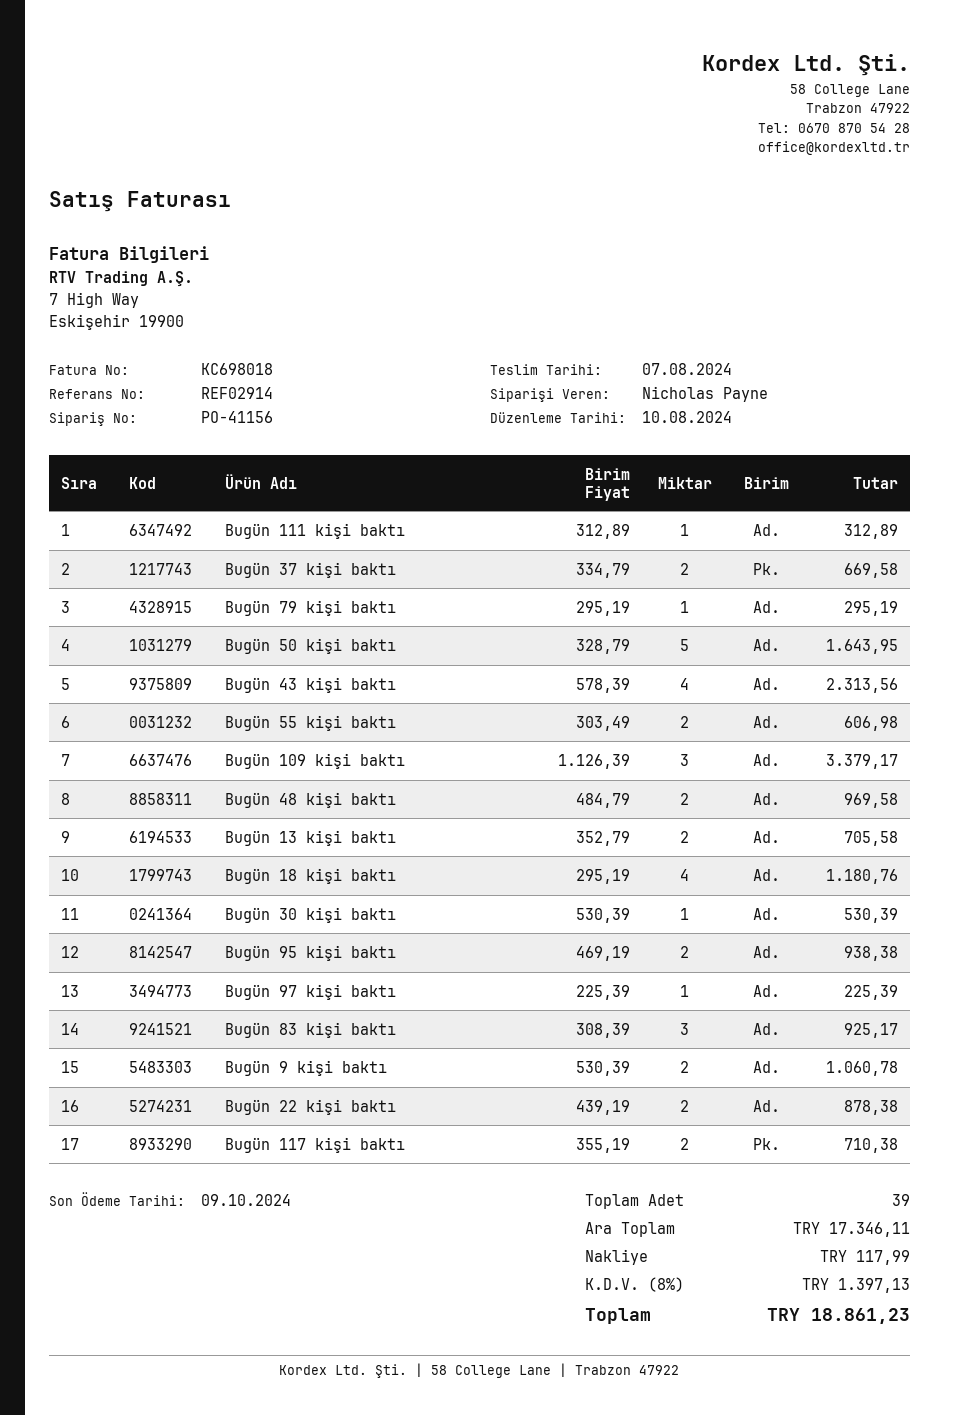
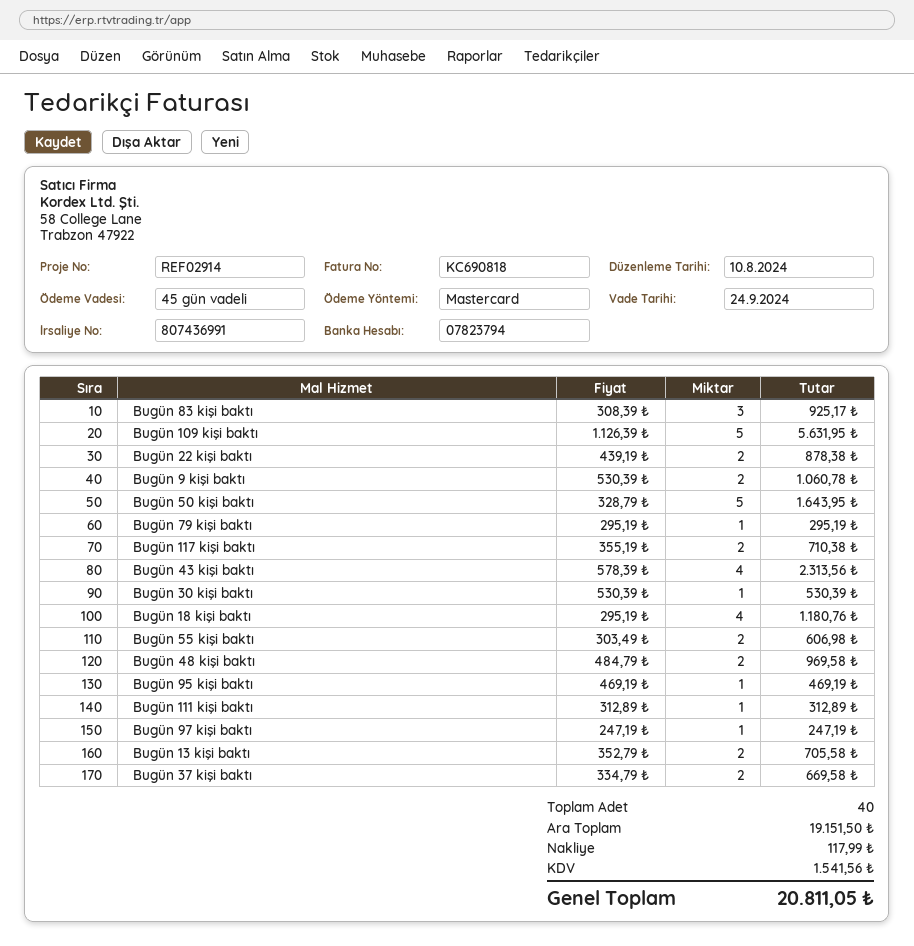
invoice number: KC698018 -> KC690818
due date: 2024-10-09 -> 2024-09-24
Bugün 109 kişi baktı: 3 x 1126.39 = 3379.17 -> 5 x 1126.39 = 5631.95
Bugün 95 kişi baktı: 2 x 469.19 = 938.38 -> 1 x 469.19 = 469.19
Bugün 97 kişi baktı: 1 x 225.39 = 225.39 -> 1 x 247.19 = 247.19
total quantity: 39 -> 40
subtotal: 17346.11 -> 19151.50
tax: 1397.13 -> 1541.56
total: 18861.23 -> 20811.05

